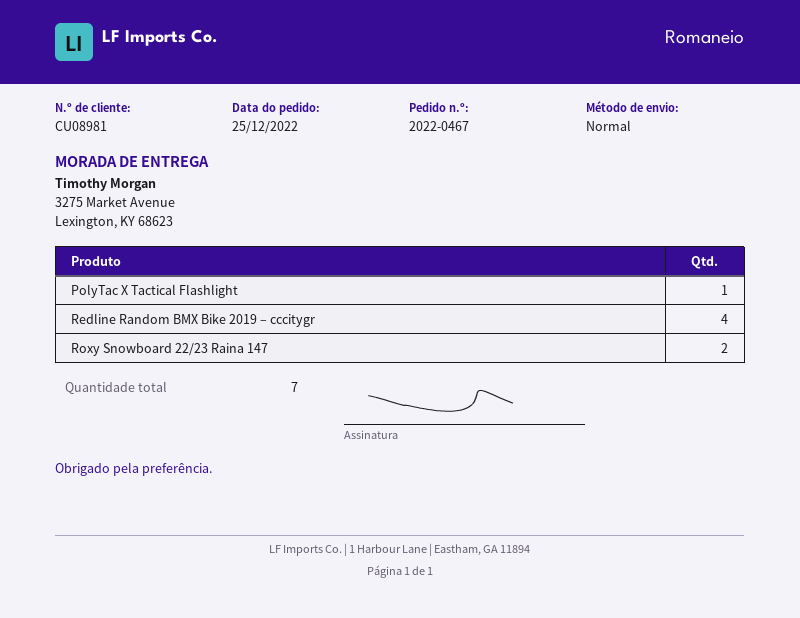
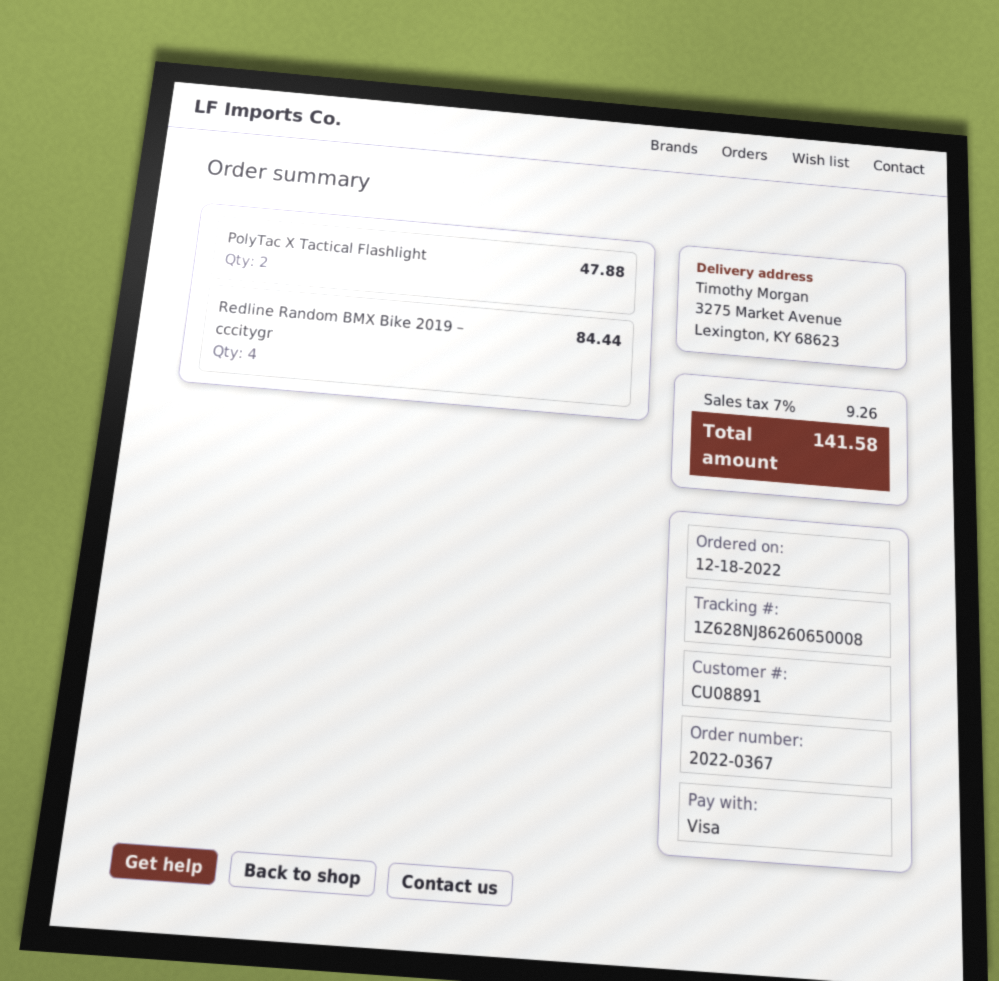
order number: 2022-0467 -> 2022-0367
order date: 2022-12-25 -> 2022-12-18
customer number: CU08981 -> CU08891
PolyTac X Tactical Flashlight: 1 -> 2
Roxy Snowboard 22/23 Raina 147: 2 -> none

